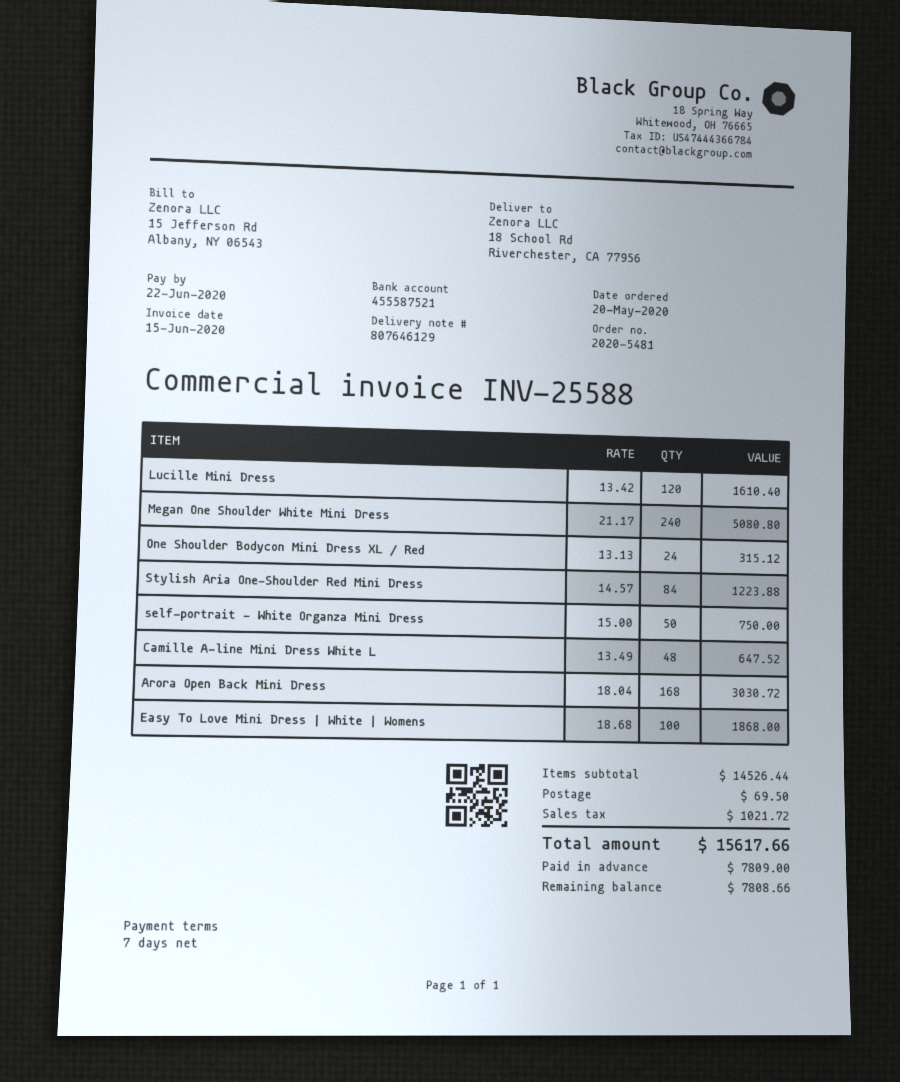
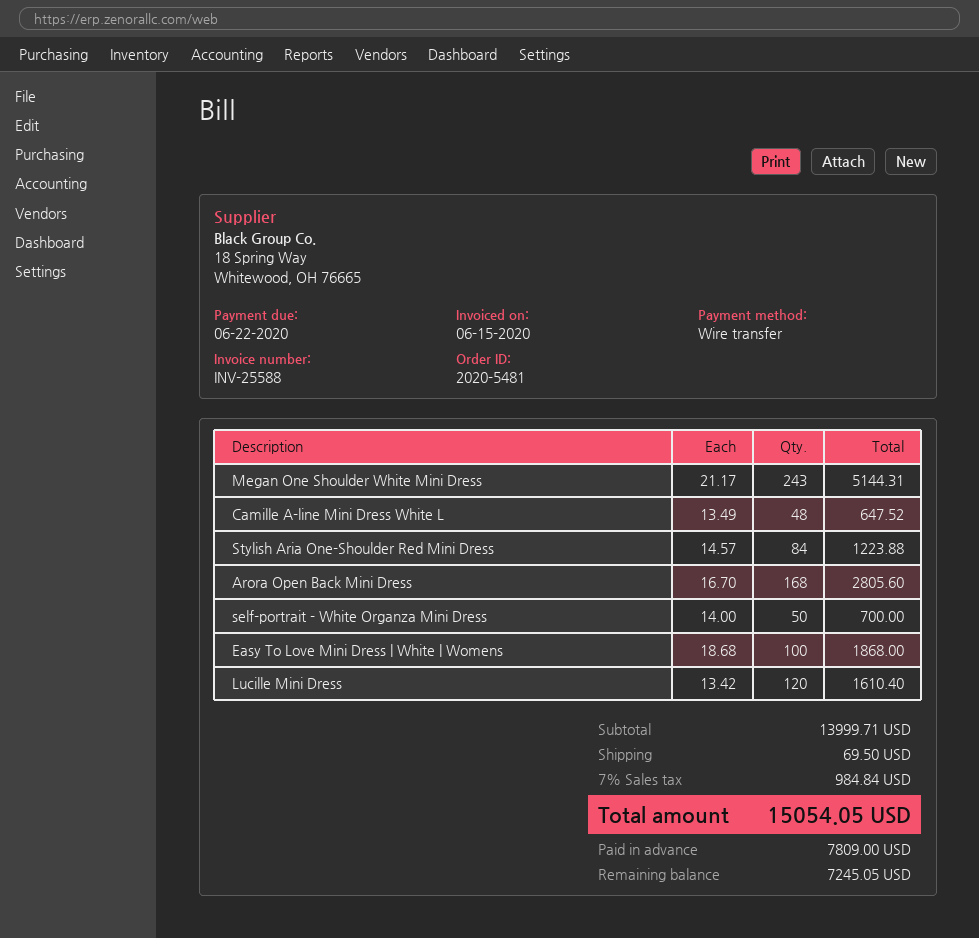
Megan One Shoulder White Mini Dress: 240 x 21.17 = 5080.80 -> 243 x 21.17 = 5144.31
One Shoulder Bodycon Mini Dress XL / Red: 24 x 13.13 = 315.12 -> none
self-portrait - White Organza Mini Dress: 50 x 15.00 = 750.00 -> 50 x 14.00 = 700.00
Arora Open Back Mini Dress: 168 x 18.04 = 3030.72 -> 168 x 16.70 = 2805.60
subtotal: 14526.44 -> 13999.71
tax: 1021.72 -> 984.84
total: 15617.66 -> 15054.05
balance: 7808.66 -> 7245.05

